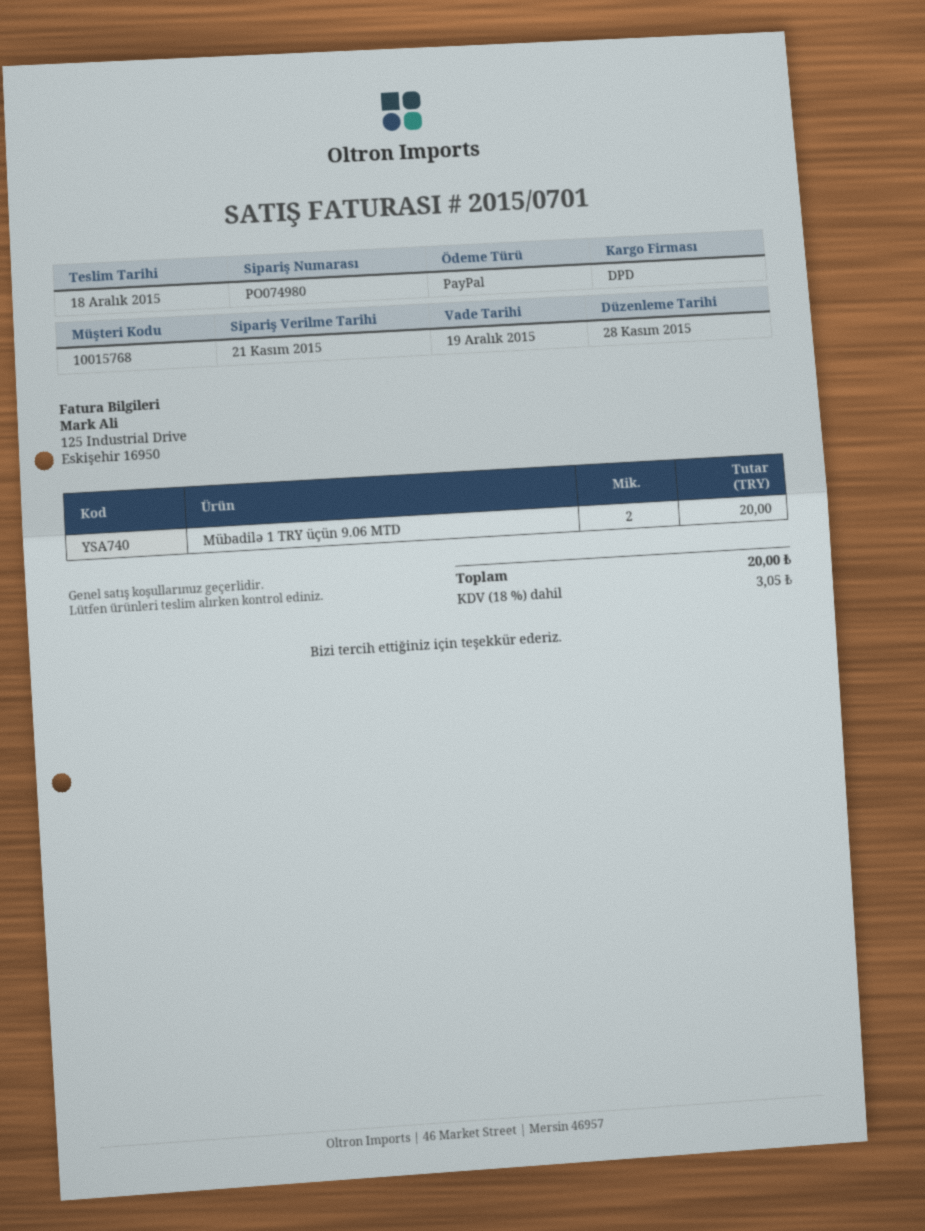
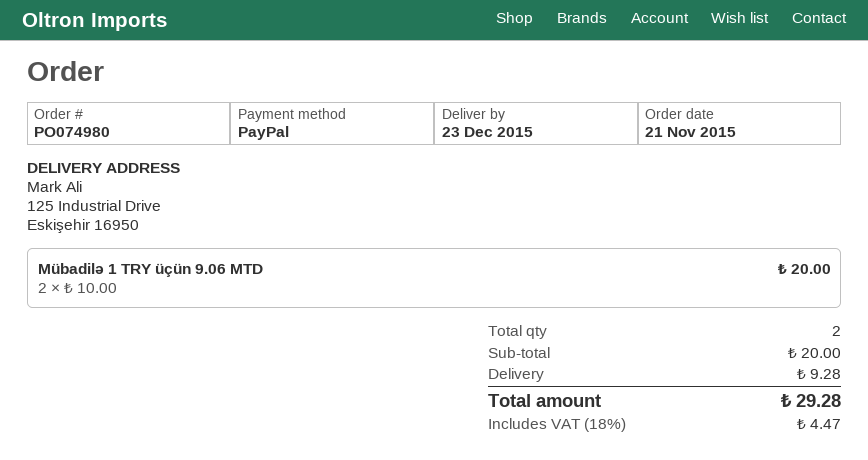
delivery date: 2015-12-18 -> 2015-12-23
shipping: none -> 9.28
tax: 18% = 3.05 -> 18% = 4.47
total: 20.00 -> 29.28

